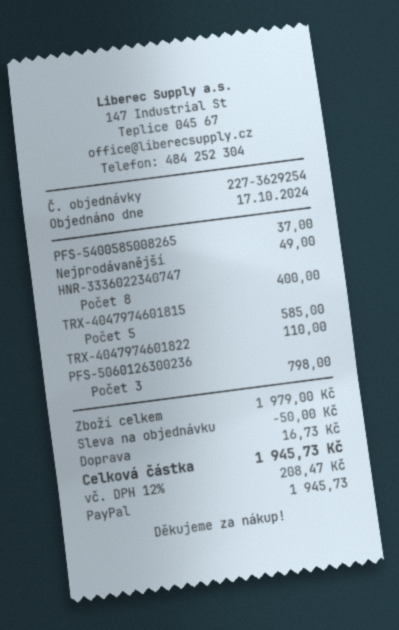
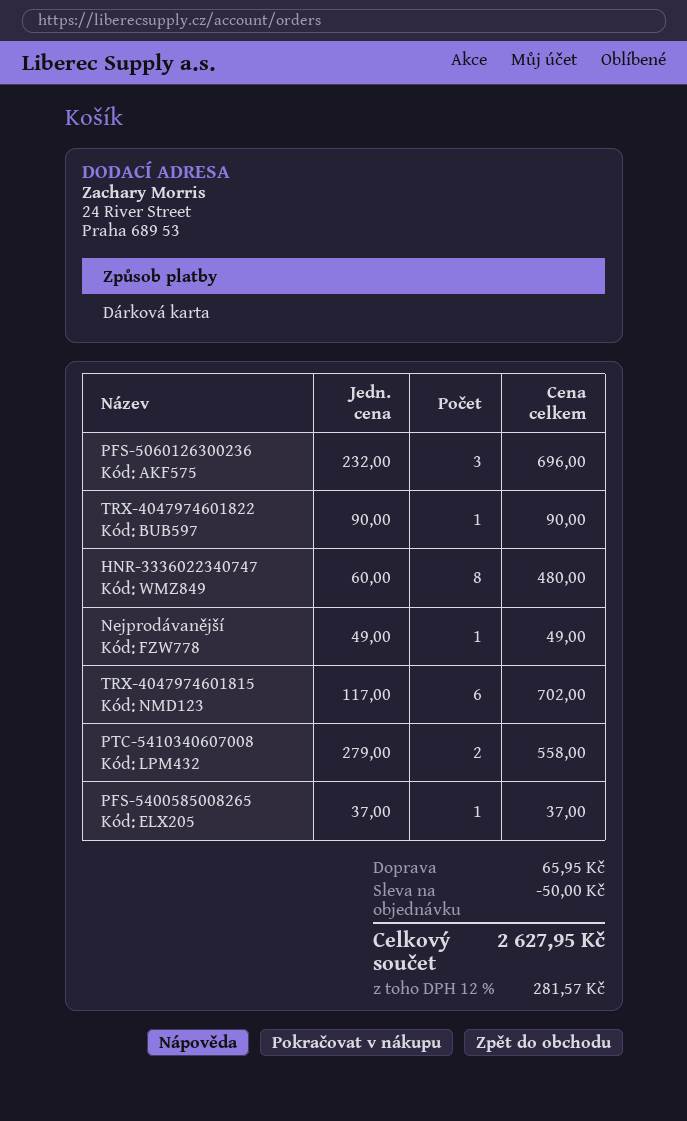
payment method: PayPal -> gift card
HNR-3336022340747: 8 for 400.00 -> 8 for 480.00
TRX-4047974601815: 5 for 585.00 -> 6 for 702.00
TRX-4047974601822: 1 for 110.00 -> 1 for 90.00
PFS-5060126300236: 3 for 798.00 -> 3 for 696.00
PTC-5410340607008: none -> 2 for 558.00
shipping: 16.73 -> 65.95
tax: 12% = 208.47 -> 12% = 281.57
total: 1945.73 -> 2627.95

